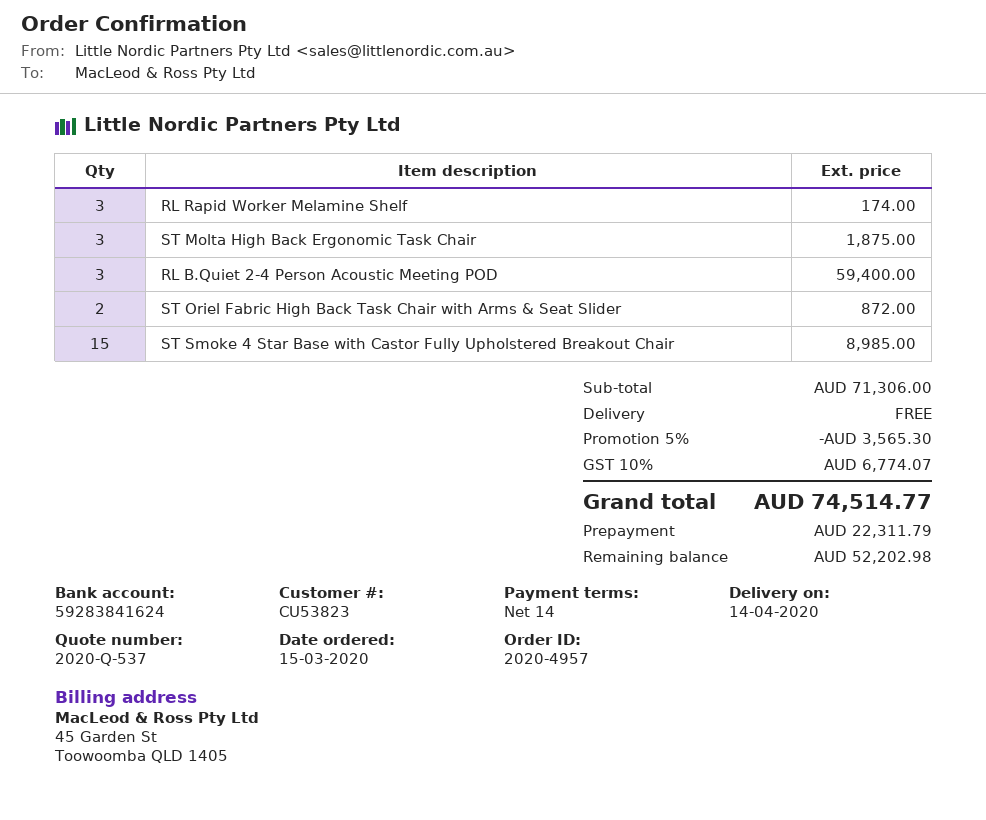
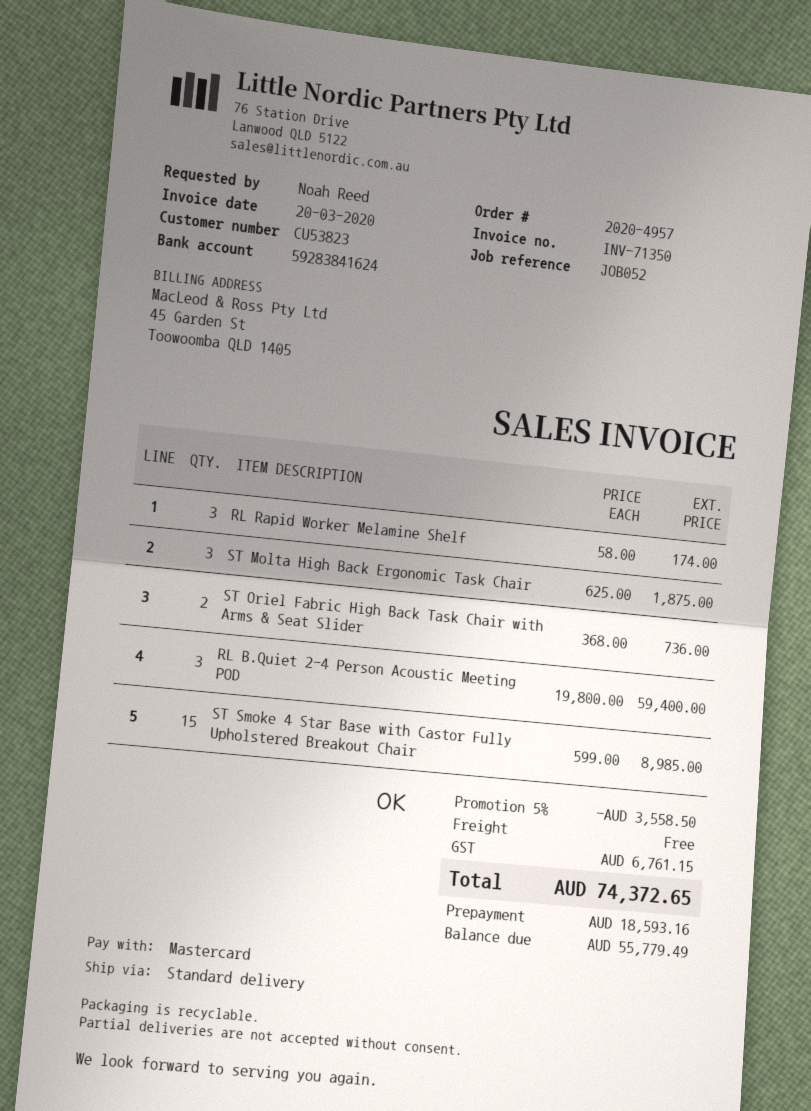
ST Oriel Fabric High Back Task Chair with Arms & Seat Slider: 2 for 872.00 -> 2 for 736.00
discount: 5% = 3565.30 -> 5% = 3558.50
tax: 6774.07 -> 6761.15
total: 74514.77 -> 74372.65
deposit: 22311.79 -> 18593.16
balance: 52202.98 -> 55779.49

